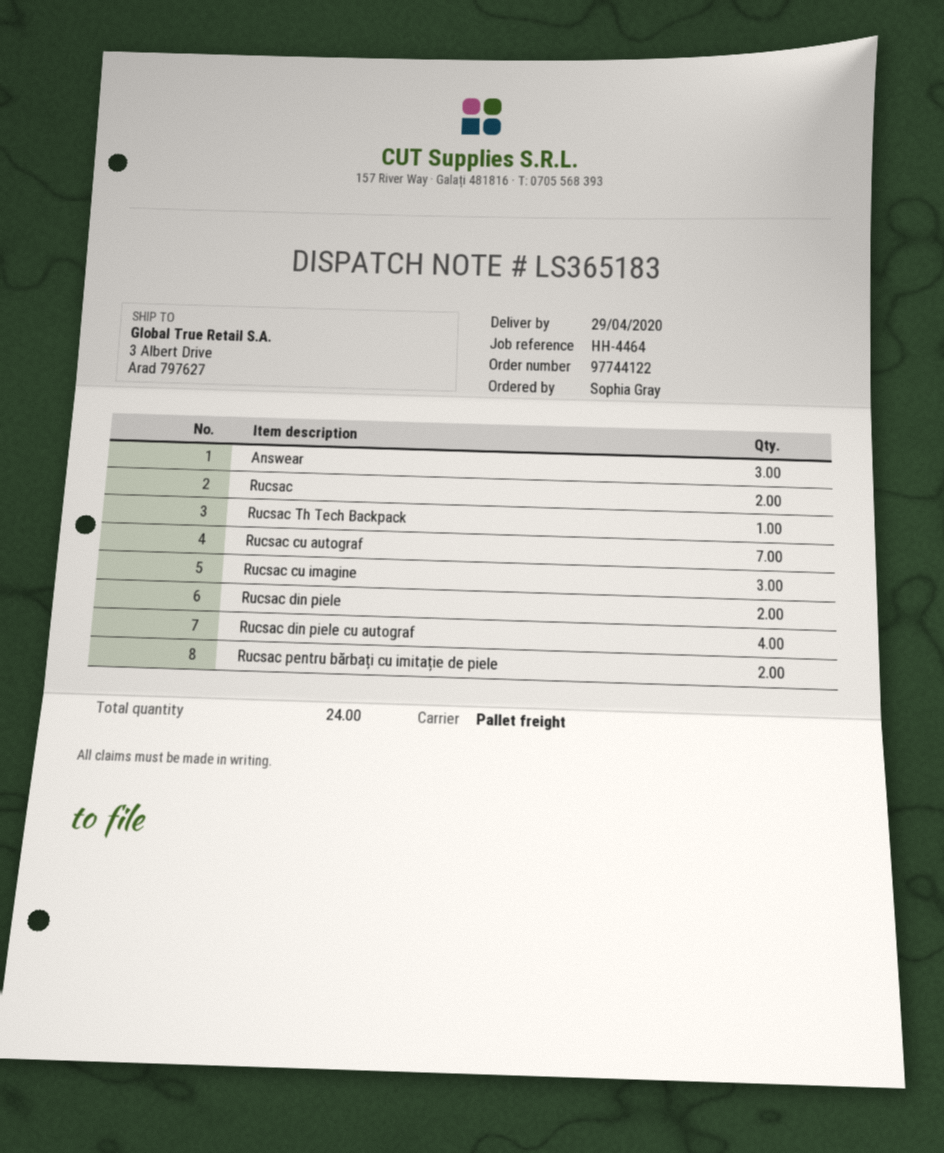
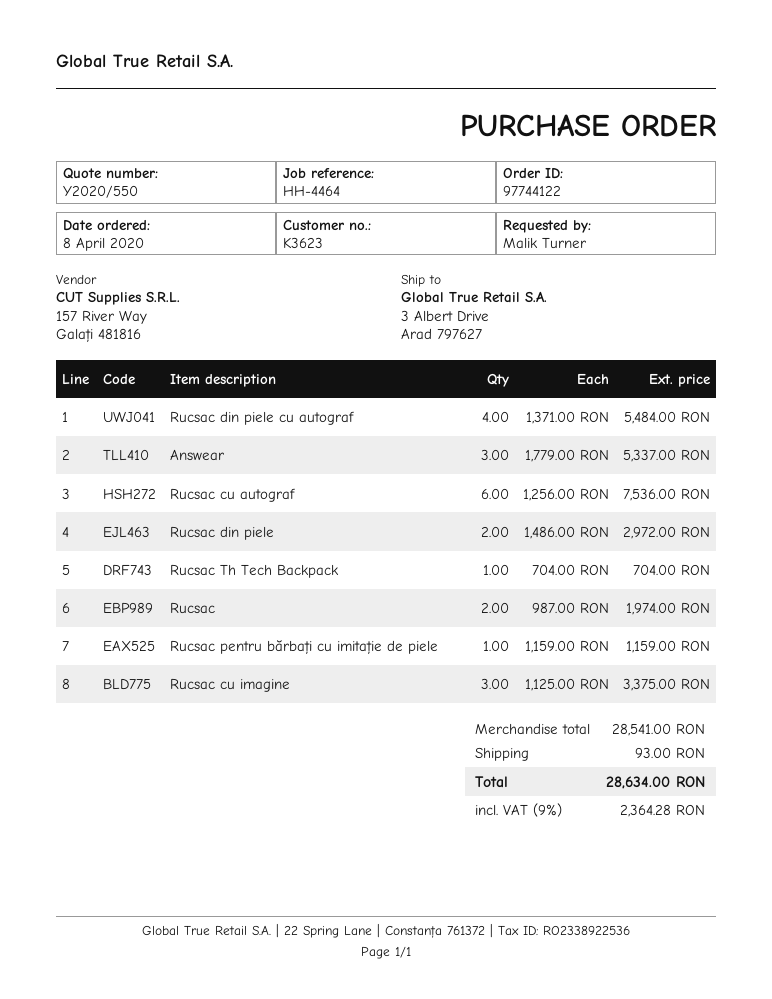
ordered by: Sophia Gray -> Malik Turner
Rucsac cu autograf: 7 -> 6
Rucsac pentru bărbați cu imitație de piele: 2 -> 1

